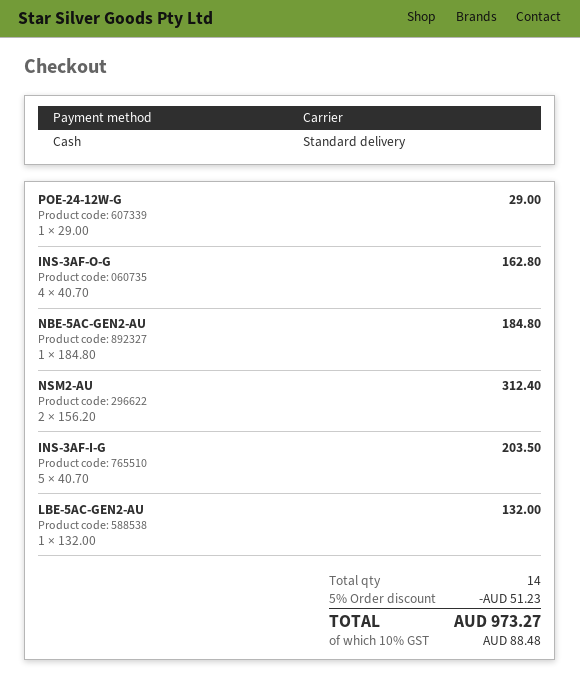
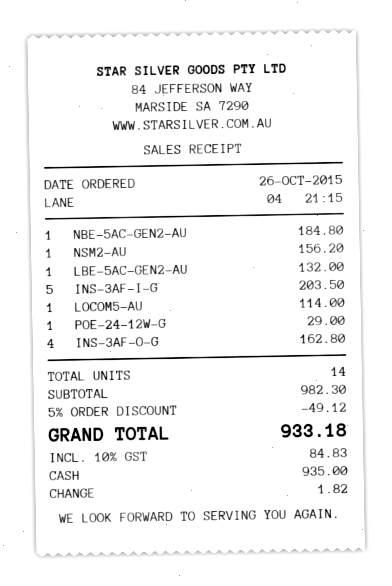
NSM2-AU: 2 for 312.40 -> 1 for 156.20
LOCOM5-AU: none -> 1 for 114.00
discount: 5% = 51.23 -> 5% = 49.12
tax: 10% = 88.48 -> 10% = 84.83
total: 973.27 -> 933.18

